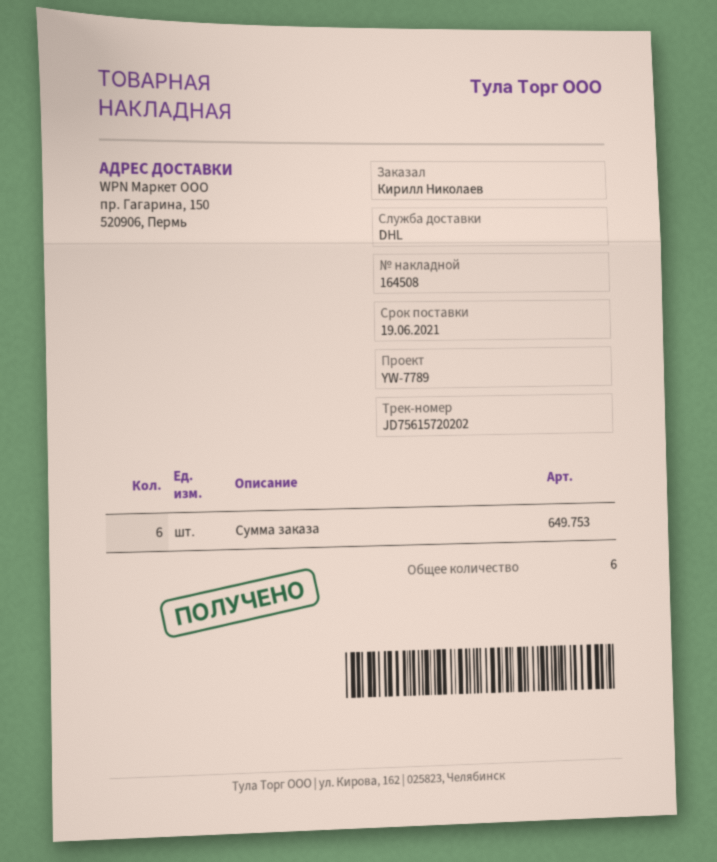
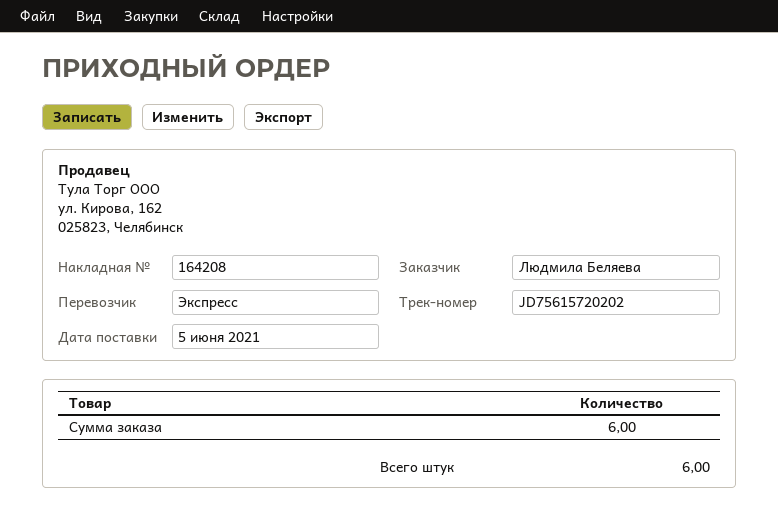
delivery note number: 164508 -> 164208
delivery date: 2021-06-19 -> 2021-06-05
ordered by: Кирилл Николаев -> Людмила Беляева
shipping method: DHL -> express

